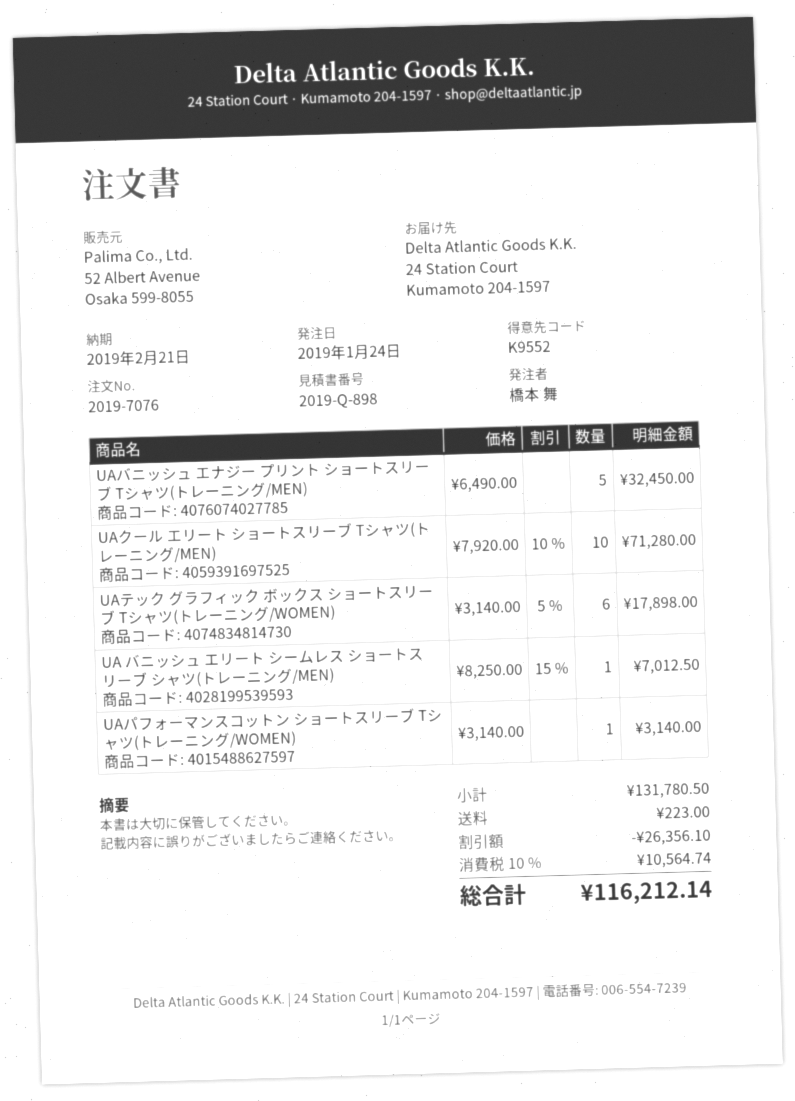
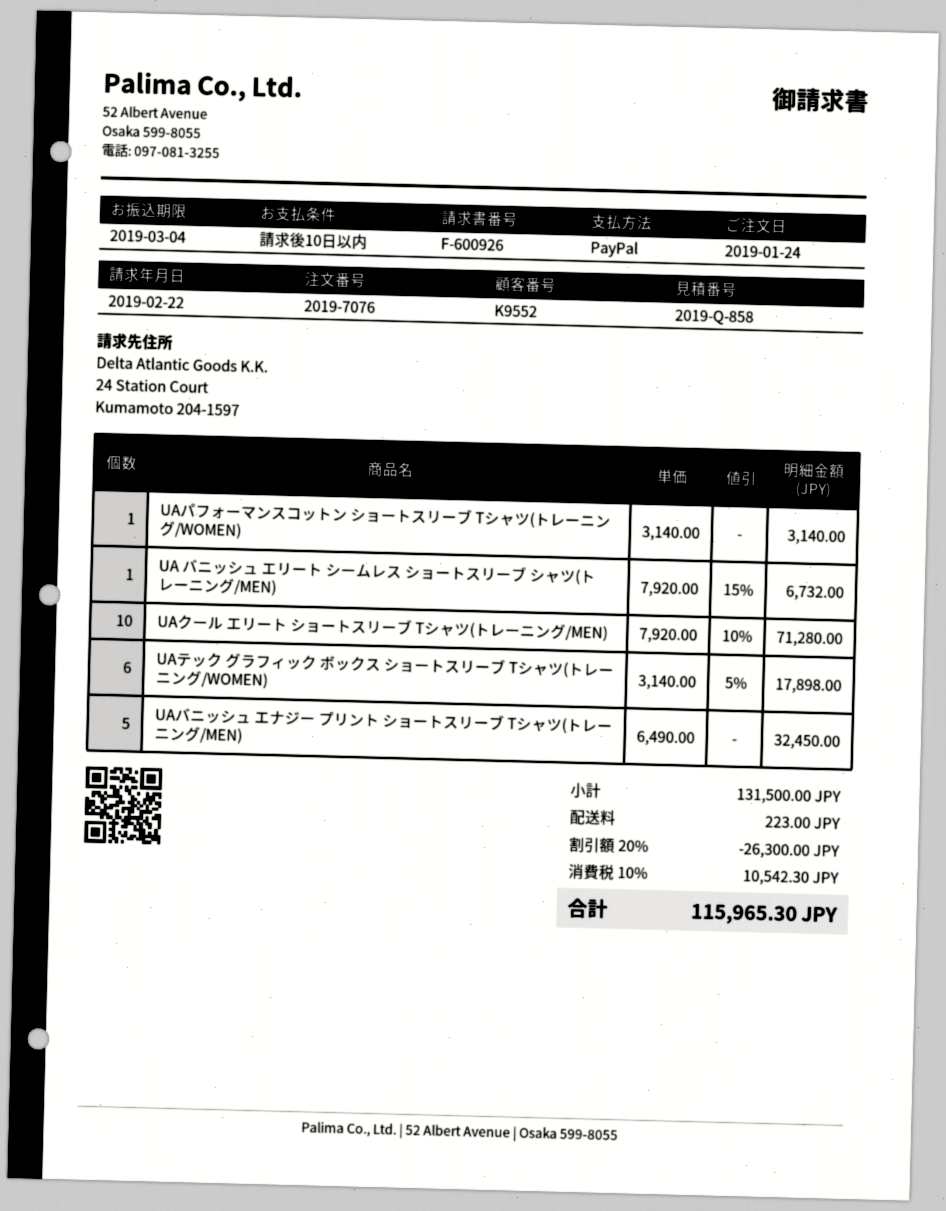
quote number: 2019-Q-898 -> 2019-Q-858
UA バニッシュ エリート シームレス ショートスリーブ シャツ(トレーニング/MEN): 1 x 8250.00 - 15% = 7012.50 -> 1 x 7920.00 - 15% = 6732.00
subtotal: 131780.50 -> 131500.00
discount: 26356.10 -> 26300.00
tax: 10% = 10564.74 -> 10% = 10542.30
total: 116212.14 -> 115965.30

